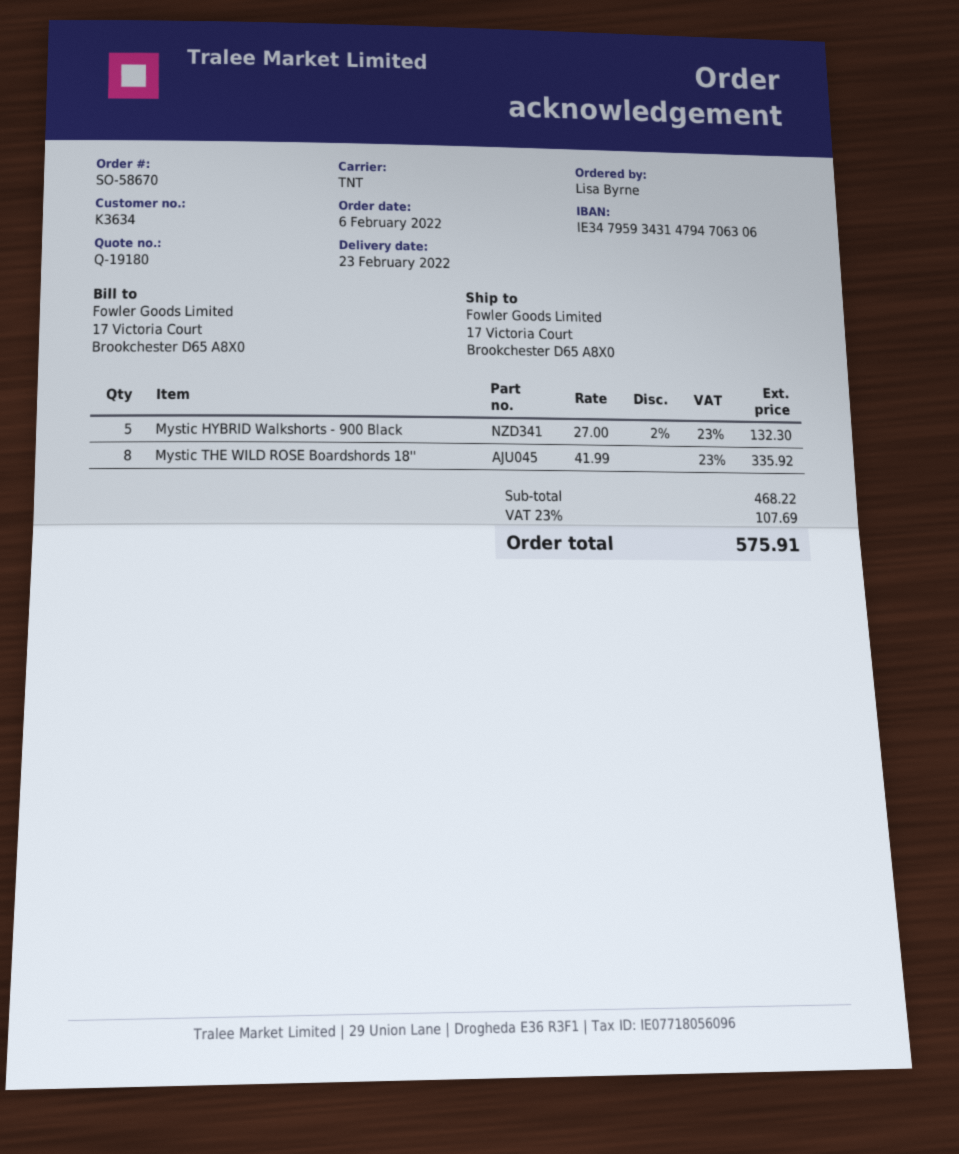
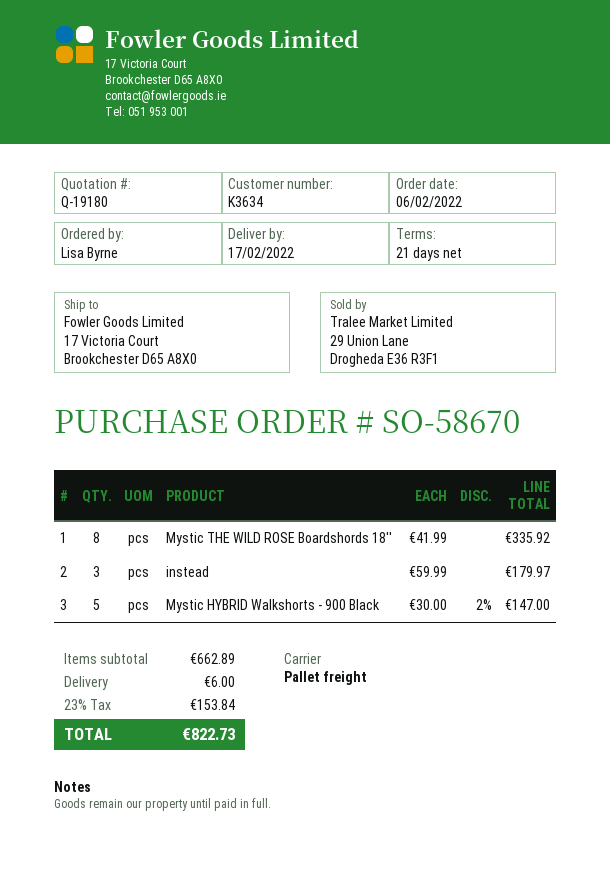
delivery date: 2022-02-23 -> 2022-02-17
shipping method: TNT -> pallet freight
Mystic HYBRID Walkshorts - 900 Black: 5 x 27.00 - 2% = 132.30 -> 5 x 30.00 - 2% = 147.00
instead: none -> 3 x 59.99 = 179.97
subtotal: 468.22 -> 662.89
shipping: none -> 6.00
tax: 23% = 107.69 -> 23% = 153.84
total: 575.91 -> 822.73

